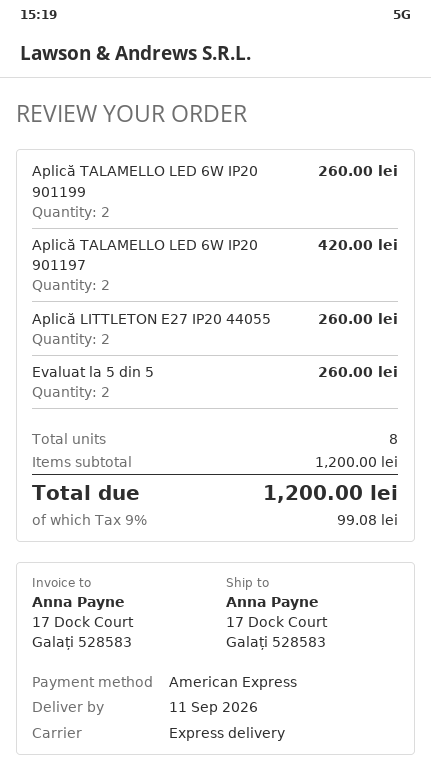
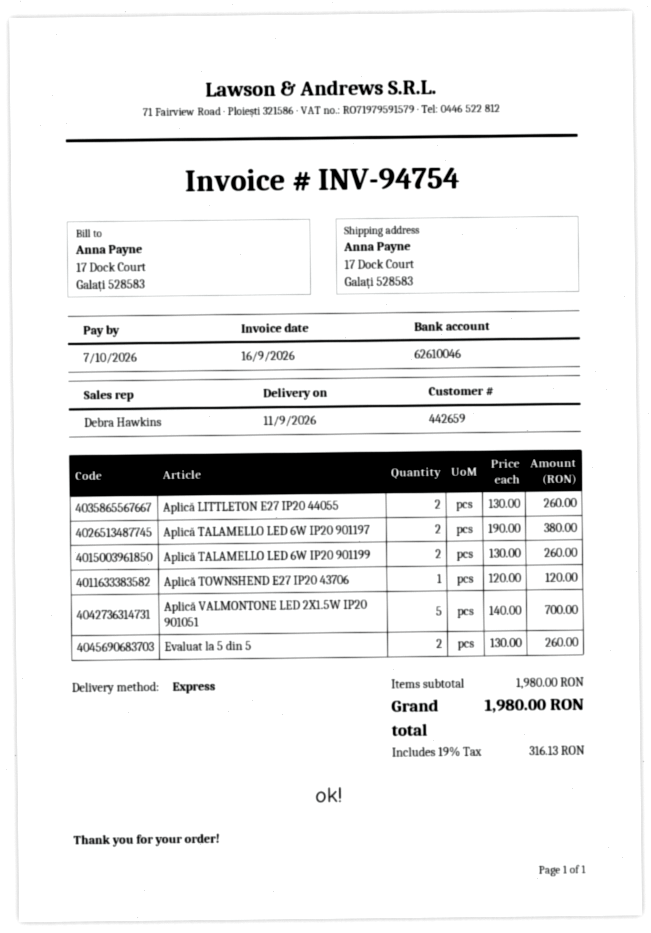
Aplică TALAMELLO LED 6W IP20 901197: 2 for 420.00 -> 2 for 380.00
Aplică TOWNSHEND E27 IP20 43706: none -> 1 for 120.00
Aplică VALMONTONE LED 2X1.5W IP20 901051: none -> 5 for 700.00
subtotal: 1200.00 -> 1980.00
tax: 9% = 99.08 -> 19% = 316.13
total: 1200.00 -> 1980.00

